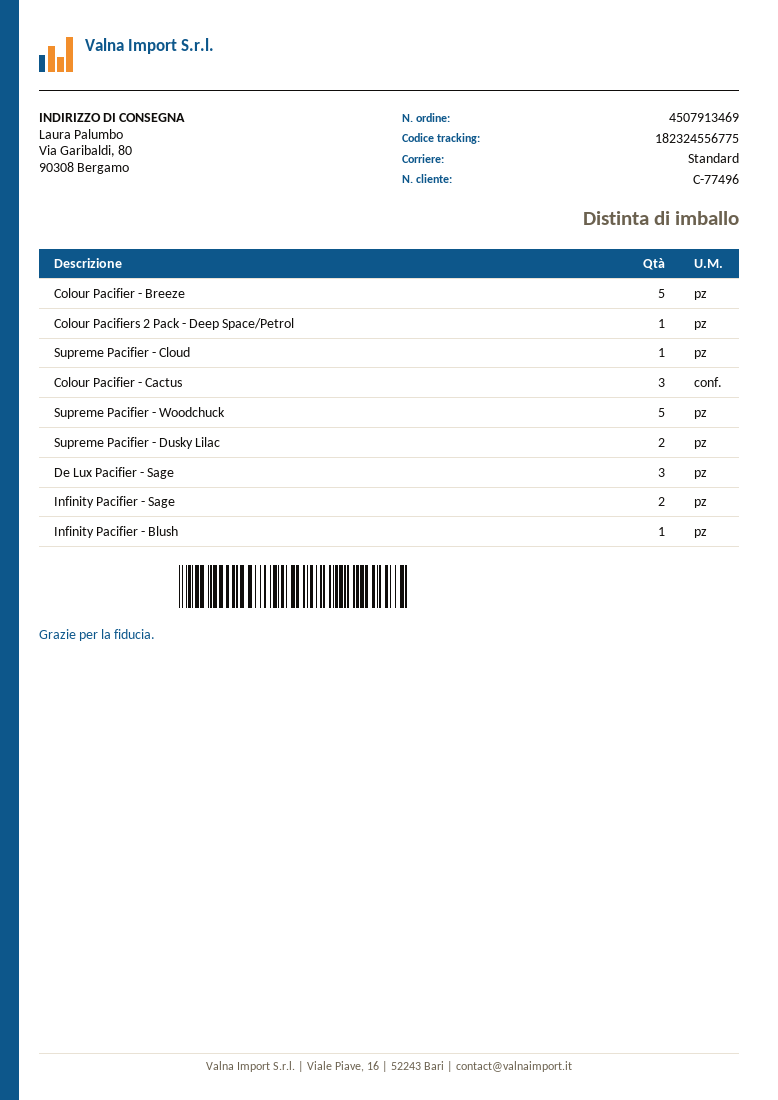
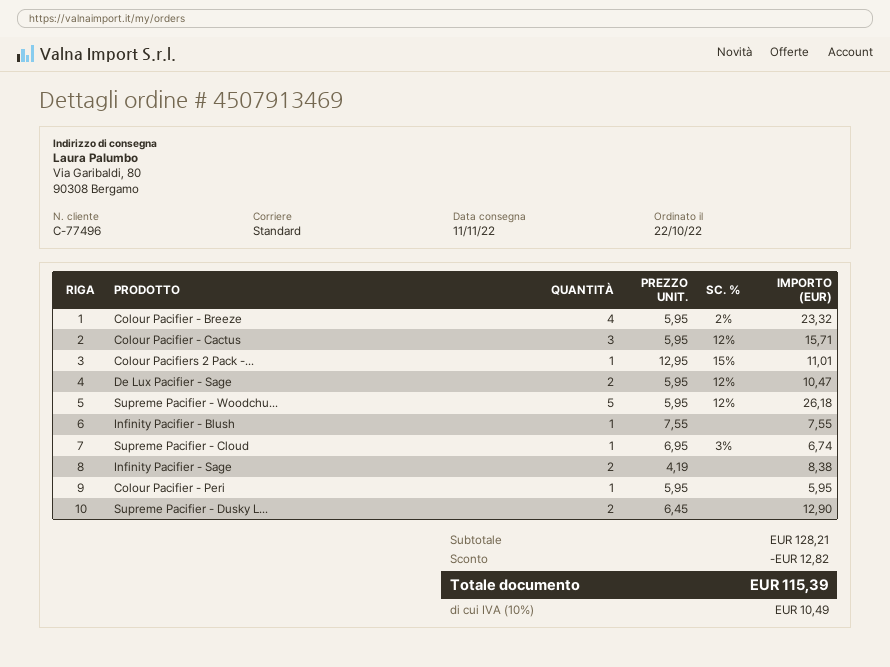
Colour Pacifier - Breeze: 5 -> 4
De Lux Pacifier - Sage: 3 -> 2
Colour Pacifier - Peri: none -> 1

